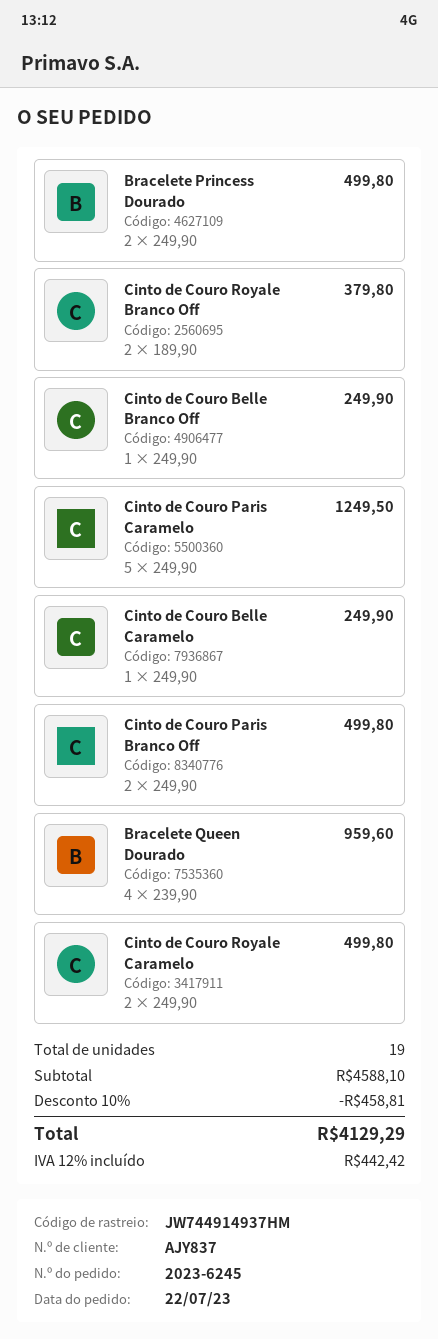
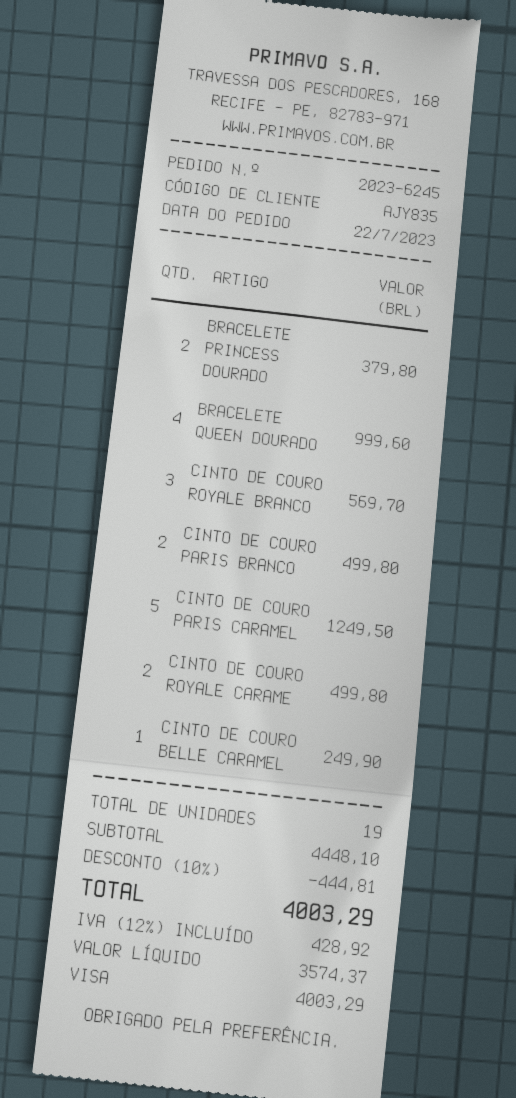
customer number: AJY837 -> AJY835
Bracelete Princess Dourado: 2 for 499.80 -> 2 for 379.80
Cinto de Couro Royale Branco Off: 2 for 379.80 -> 3 for 569.70
Cinto de Couro Belle Branco Off: 1 for 249.90 -> none
Bracelete Queen Dourado: 4 for 959.60 -> 4 for 999.60
subtotal: 4588.10 -> 4448.10
discount: 10% = 458.81 -> 10% = 444.81
tax: 12% = 442.42 -> 12% = 428.92
total: 4129.29 -> 4003.29

